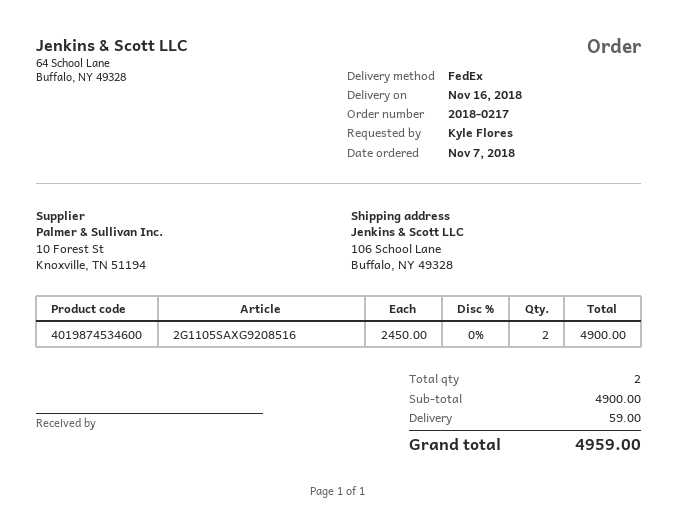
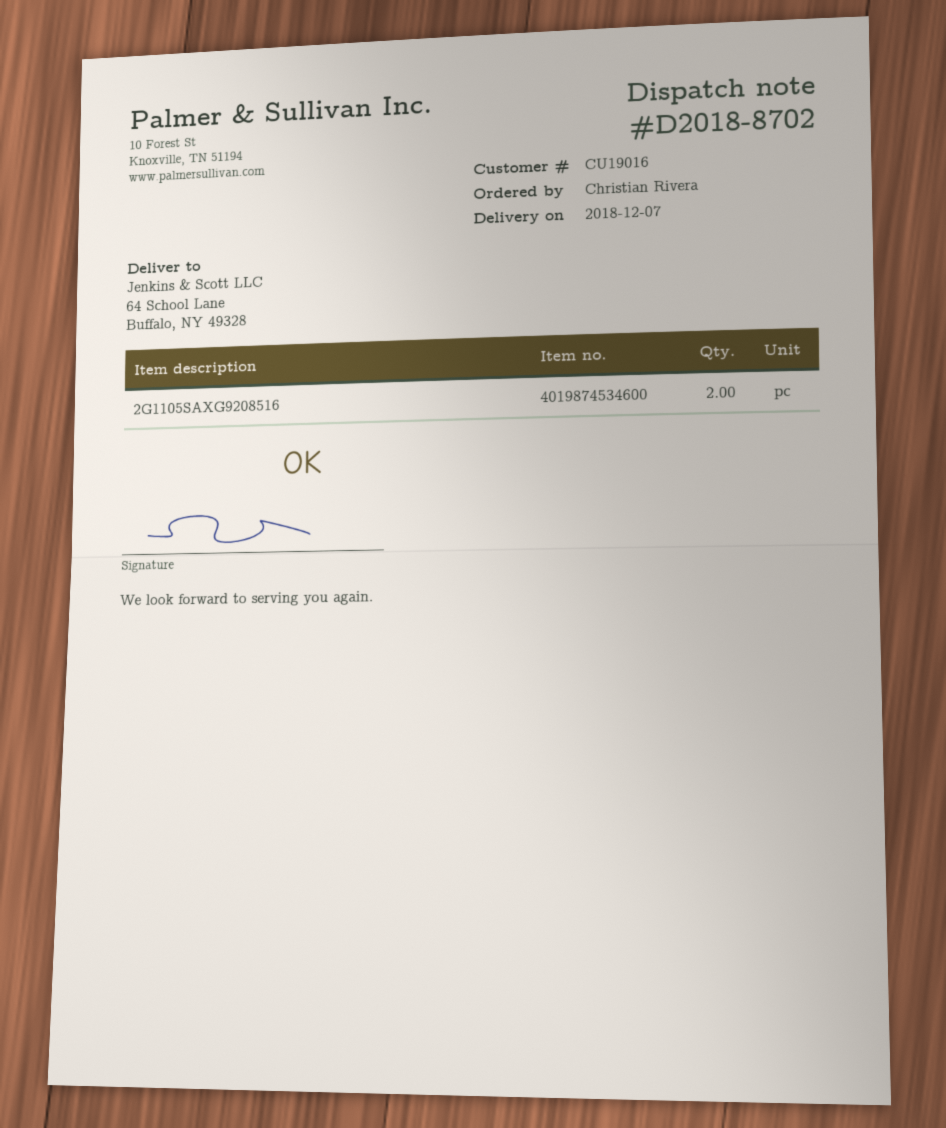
delivery date: 2018-11-16 -> 2018-12-07
ordered by: Kyle Flores -> Christian Rivera
ship to: 106 School Lane, Buffalo, NY 49328 -> 64 School Lane, Buffalo, NY 49328

